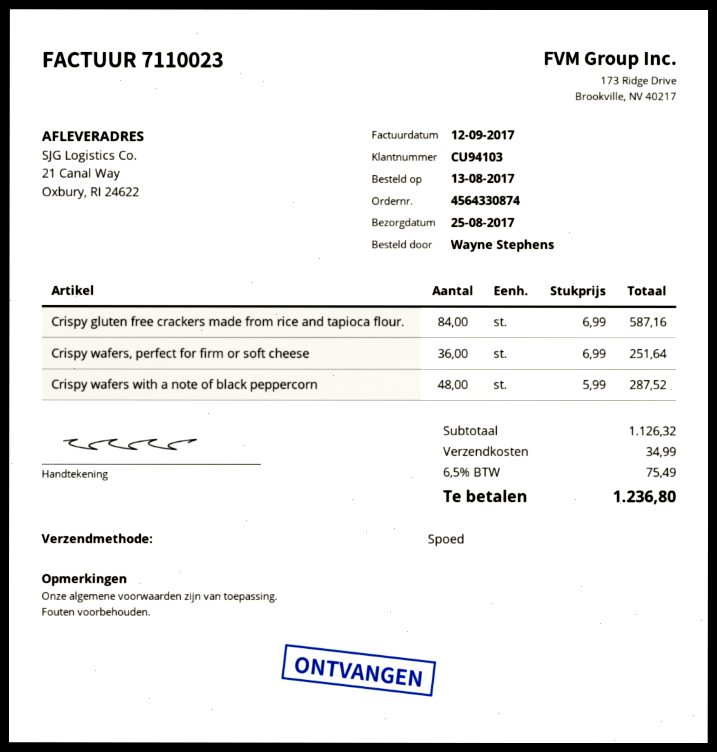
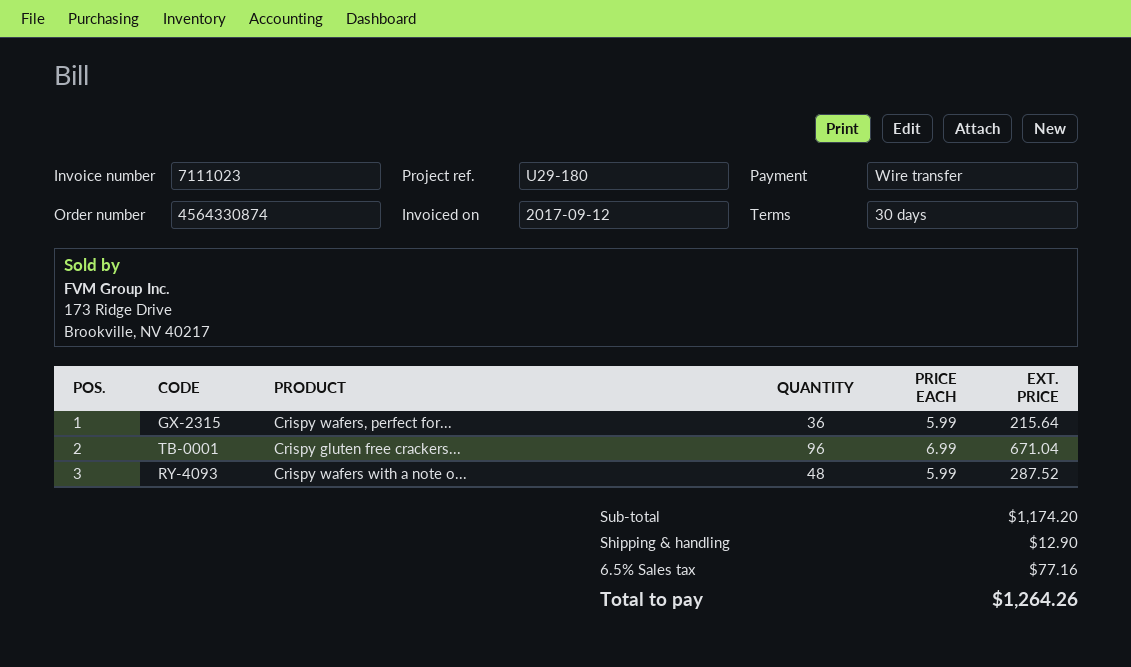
invoice number: 7110023 -> 7111023
Crispy gluten free crackers made from rice and tapioca flour.: 84 x 6.99 = 587.16 -> 96 x 6.99 = 671.04
Crispy wafers, perfect for firm or soft cheese: 36 x 6.99 = 251.64 -> 36 x 5.99 = 215.64
subtotal: 1126.32 -> 1174.20
shipping: 34.99 -> 12.90
tax: 6.5% = 75.49 -> 6.5% = 77.16
total: 1236.80 -> 1264.26

